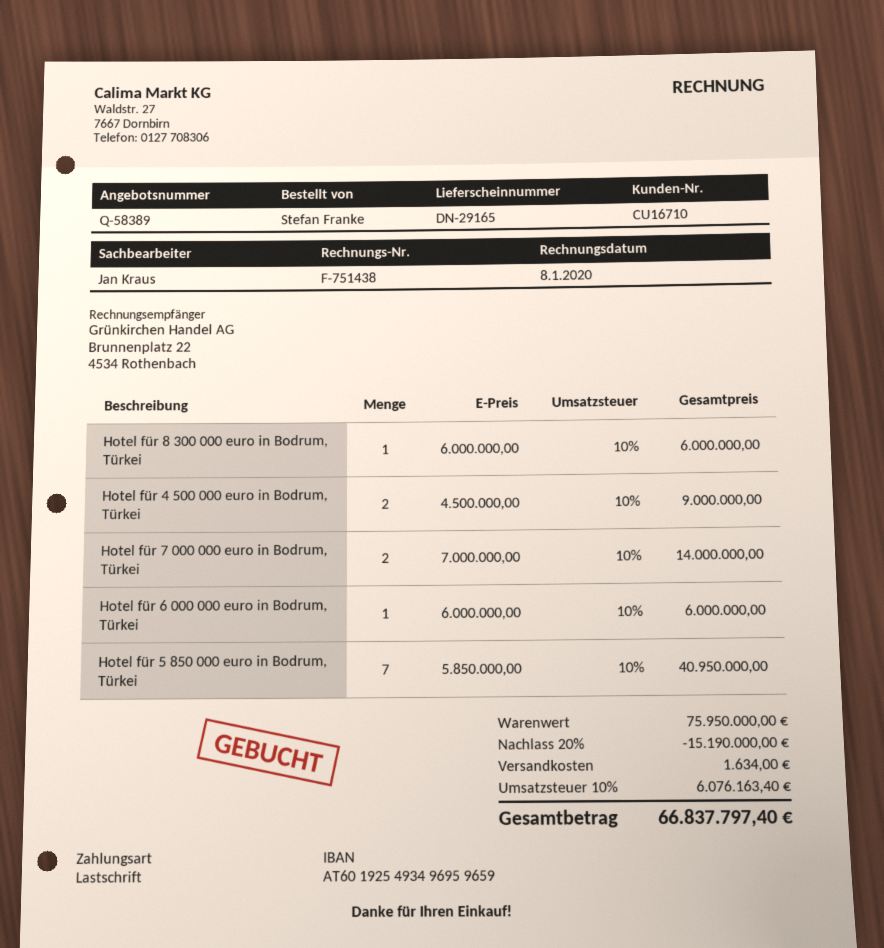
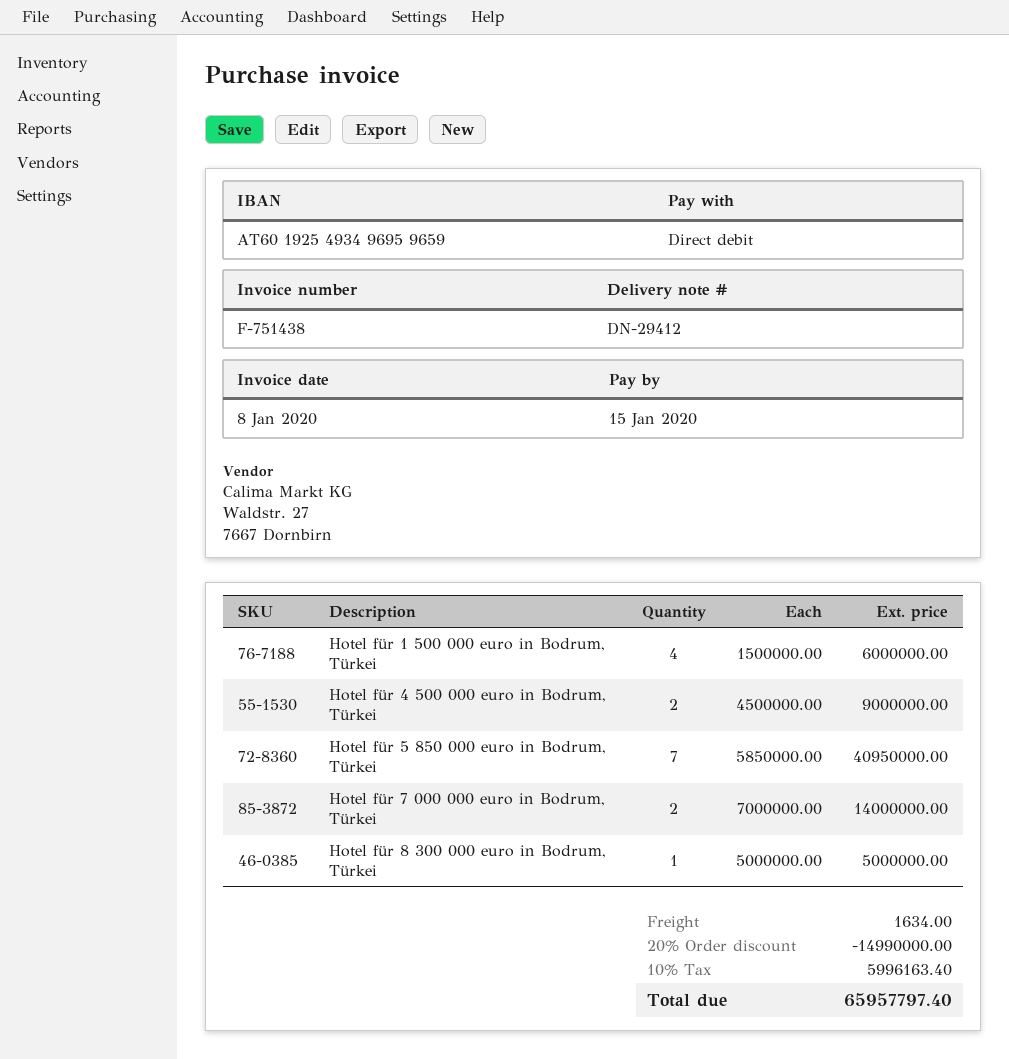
delivery note number: DN-29165 -> DN-29412
Hotel für 8 300 000 euro in Bodrum, Türkei: 1 x 6000000.00 = 6000000.00 -> 1 x 5000000.00 = 5000000.00
Hotel für 6 000 000 euro in Bodrum, Türkei: 1 x 6000000.00 = 6000000.00 -> none
Hotel für 1 500 000 euro in Bodrum, Türkei: none -> 4 x 1500000.00 = 6000000.00
discount: 20% = 15190000.00 -> 20% = 14990000.00
tax: 10% = 6076163.40 -> 10% = 5996163.40
total: 66837797.40 -> 65957797.40

